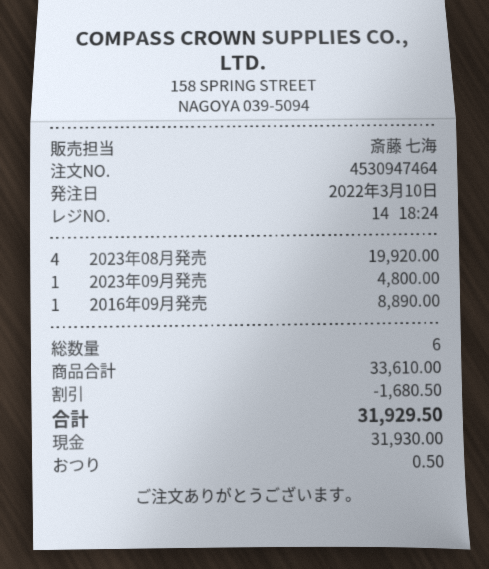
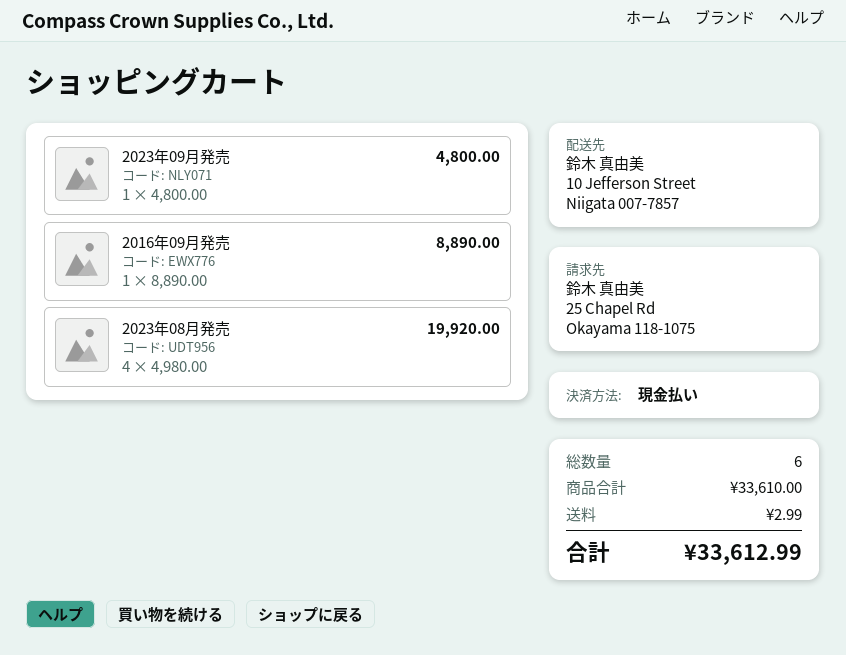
discount: 1680.50 -> none
shipping: none -> 2.99
total: 31929.50 -> 33612.99

